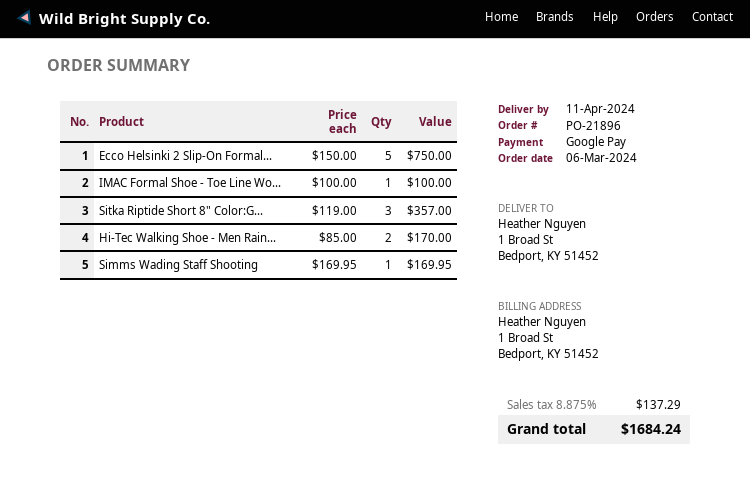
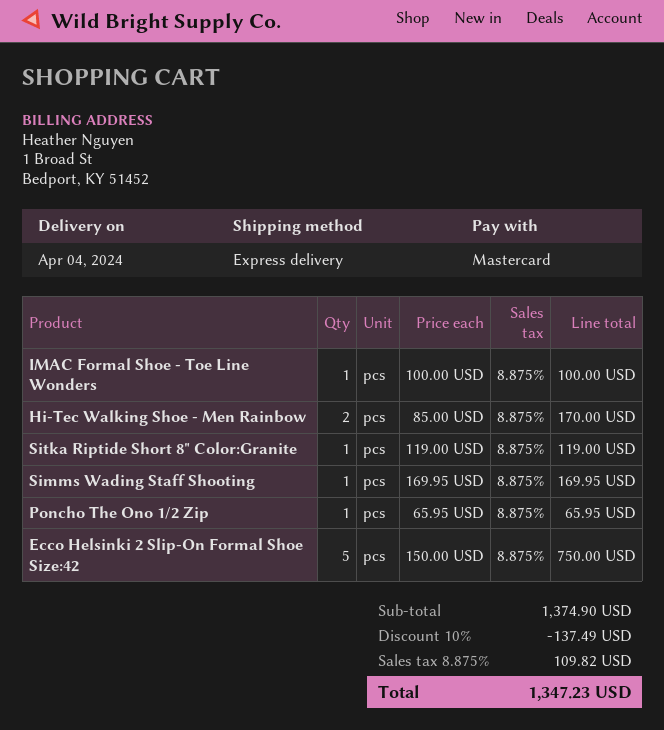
delivery date: 2024-04-11 -> 2024-04-04
payment method: Google Pay -> Mastercard
Sitka Riptide Short 8" Color:G...: 3 x 119.00 = 357.00 -> 1 x 119.00 = 119.00
Poncho The Ono 1/2 Zip: none -> 1 x 65.95 = 65.95
discount: none -> 10% = 137.49
tax: 8.875% = 137.29 -> 8.875% = 109.82
total: 1684.24 -> 1347.23

